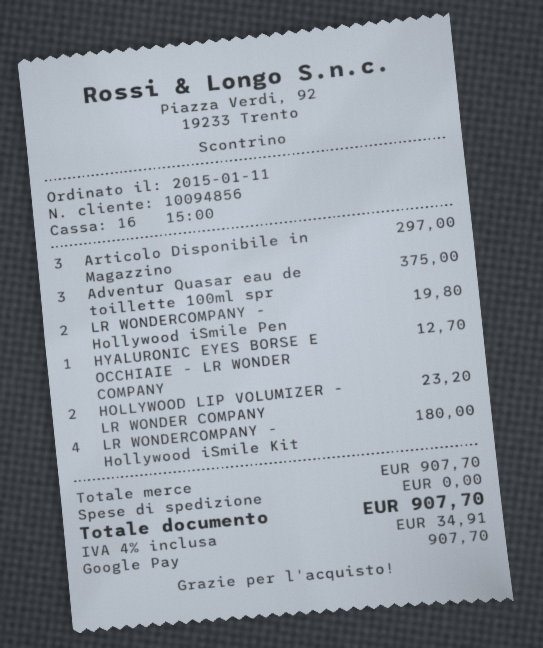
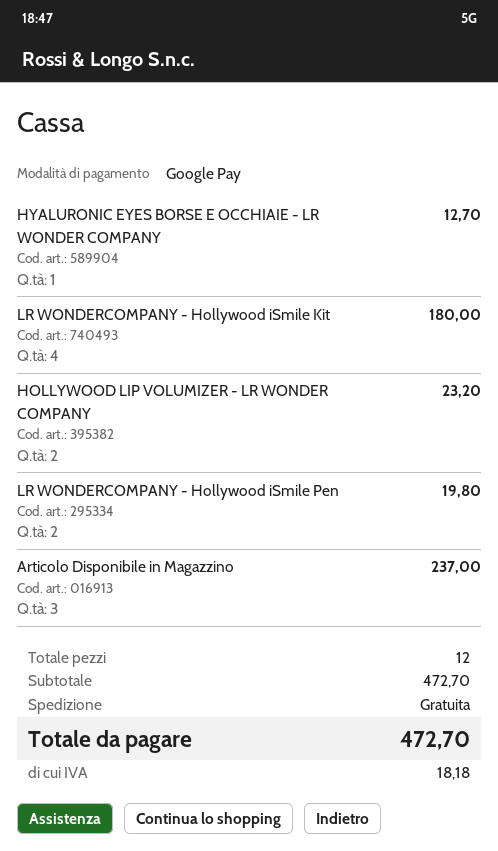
Articolo Disponibile in Magazzino: 3 for 297.00 -> 3 for 237.00
Adventur Quasar eau de toillette 100ml spr: 3 for 375.00 -> none
subtotal: 907.70 -> 472.70
tax: 34.91 -> 18.18
total: 907.70 -> 472.70

